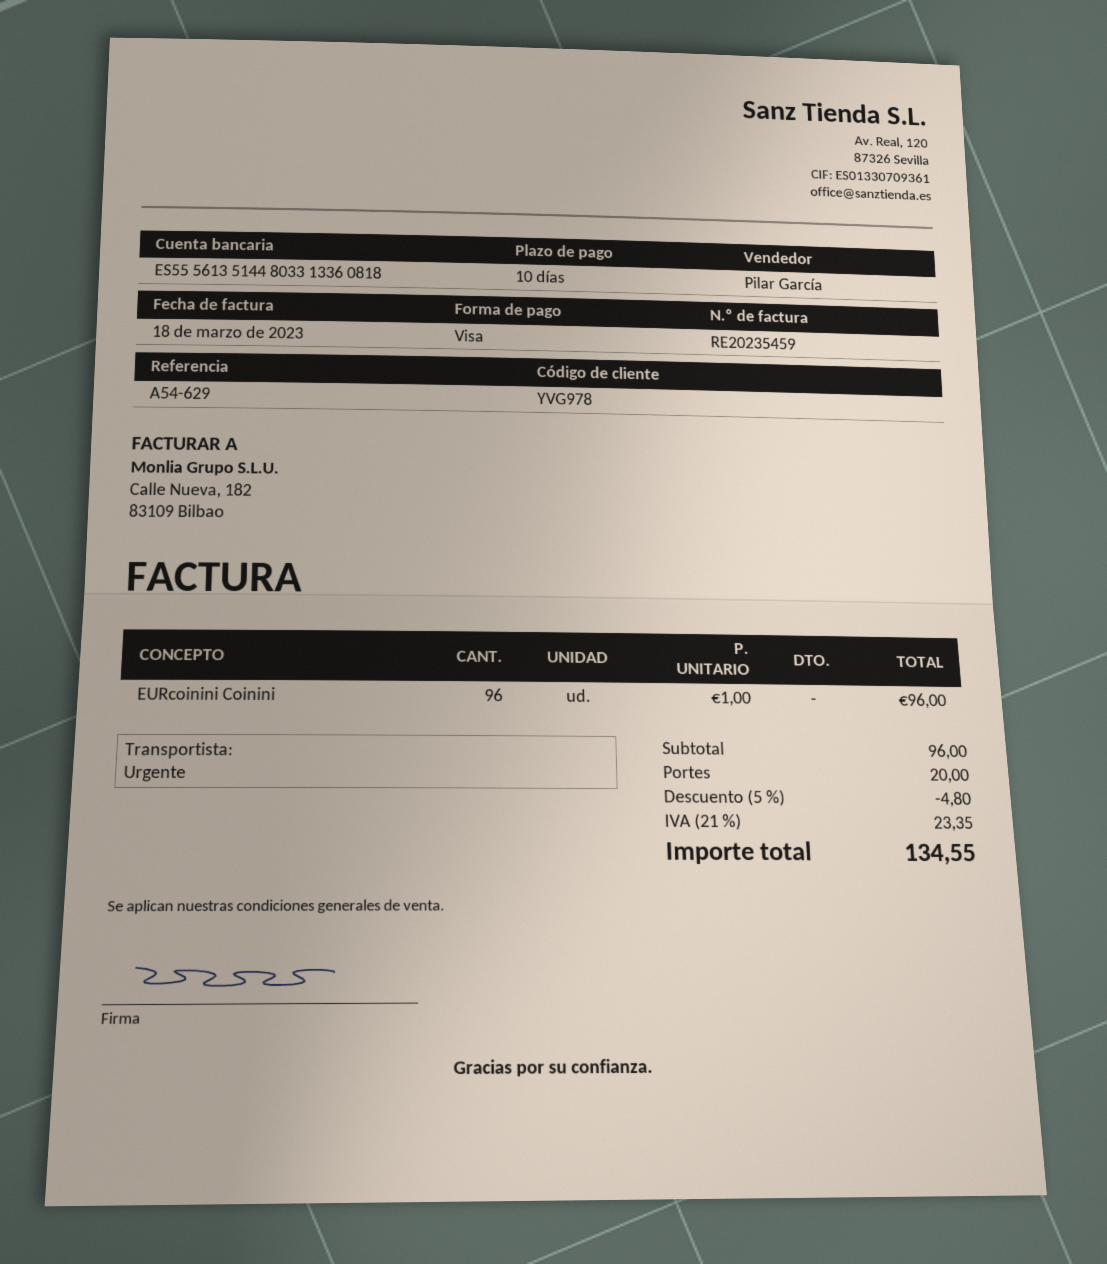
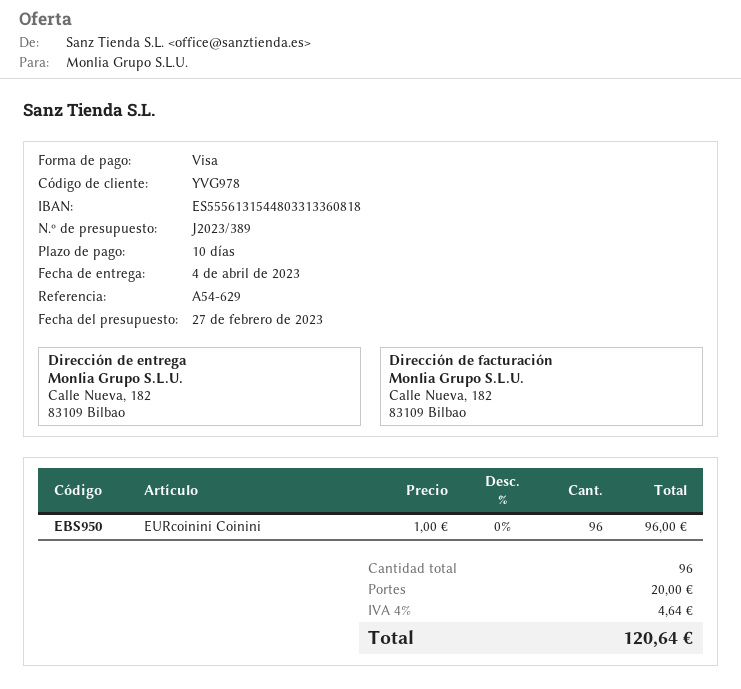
bank account: ES5556135144803313360818 -> ES5556131544803313360818
discount: 5% = 4.80 -> none
tax: 21% = 23.35 -> 4% = 4.64
total: 134.55 -> 120.64

